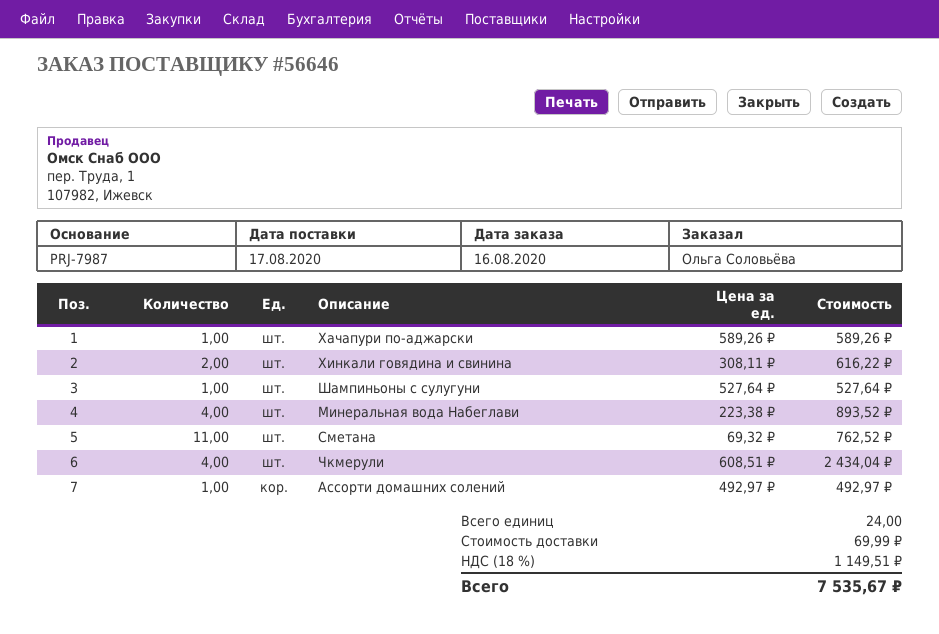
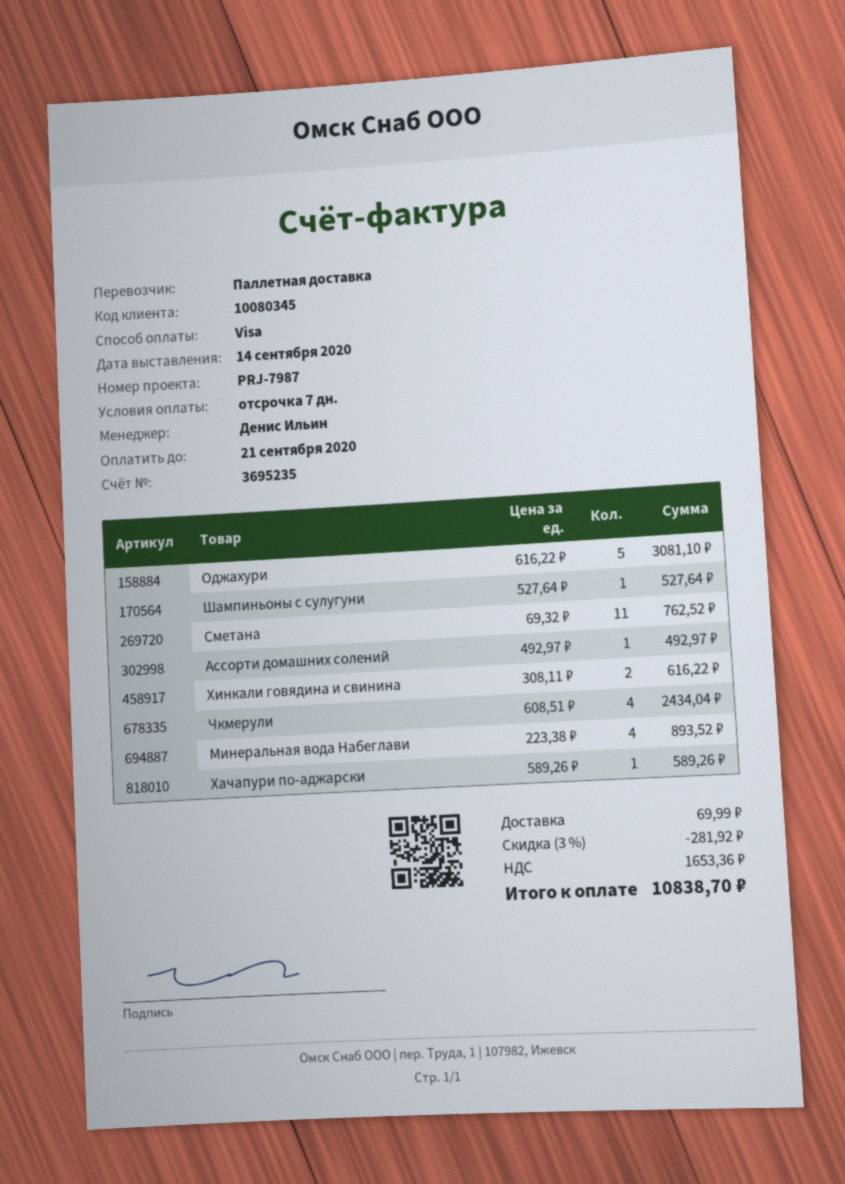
Оджахури: none -> 5 x 616.22 = 3081.10
discount: none -> 3% = 281.92
tax: 1149.51 -> 1653.36
total: 7535.67 -> 10838.70

